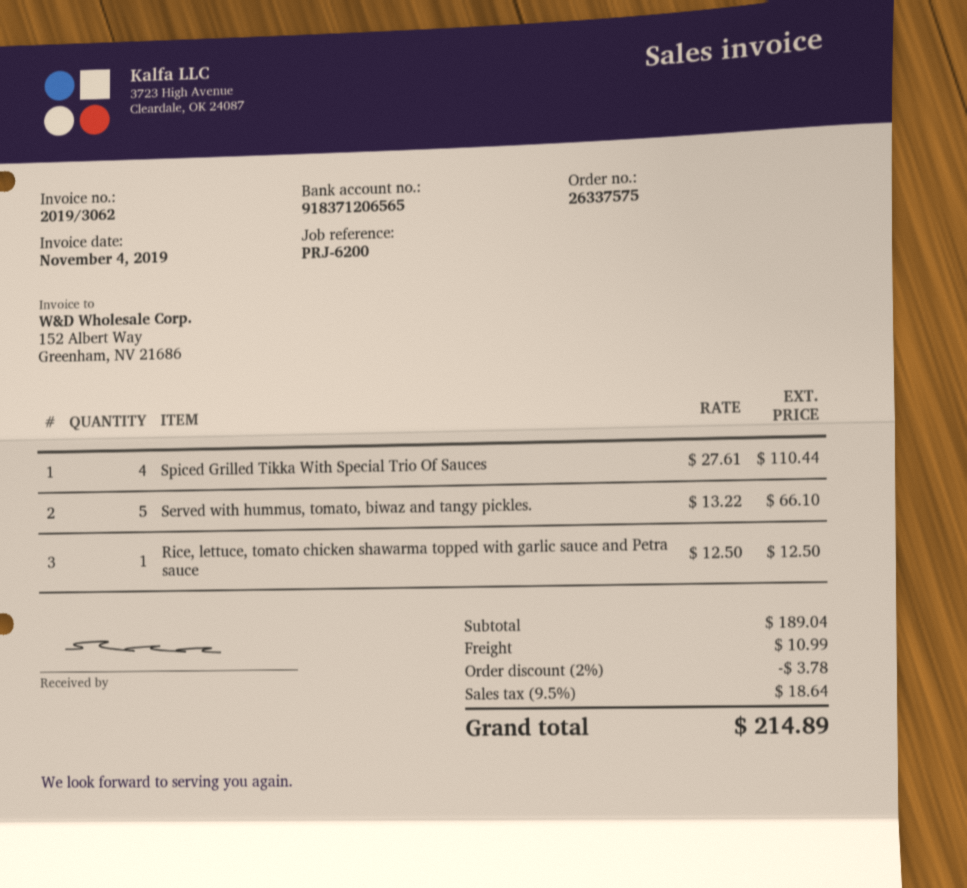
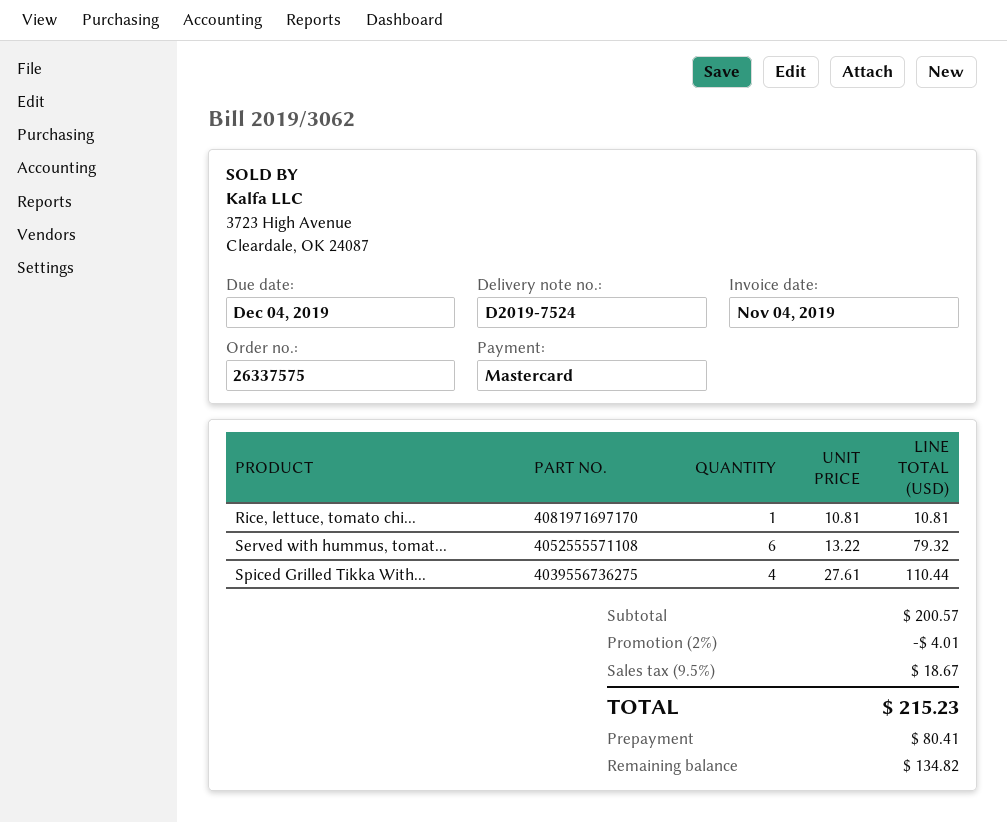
Served with hummus, tomato, biwaz and tangy pickles.: 5 x 13.22 = 66.10 -> 6 x 13.22 = 79.32
Rice, lettuce, tomato chicken shawarma topped with garlic sauce and Petra sauce: 1 x 12.50 = 12.50 -> 1 x 10.81 = 10.81
subtotal: 189.04 -> 200.57
discount: 2% = 3.78 -> 2% = 4.01
shipping: 10.99 -> none
tax: 9.5% = 18.64 -> 9.5% = 18.67
total: 214.89 -> 215.23

